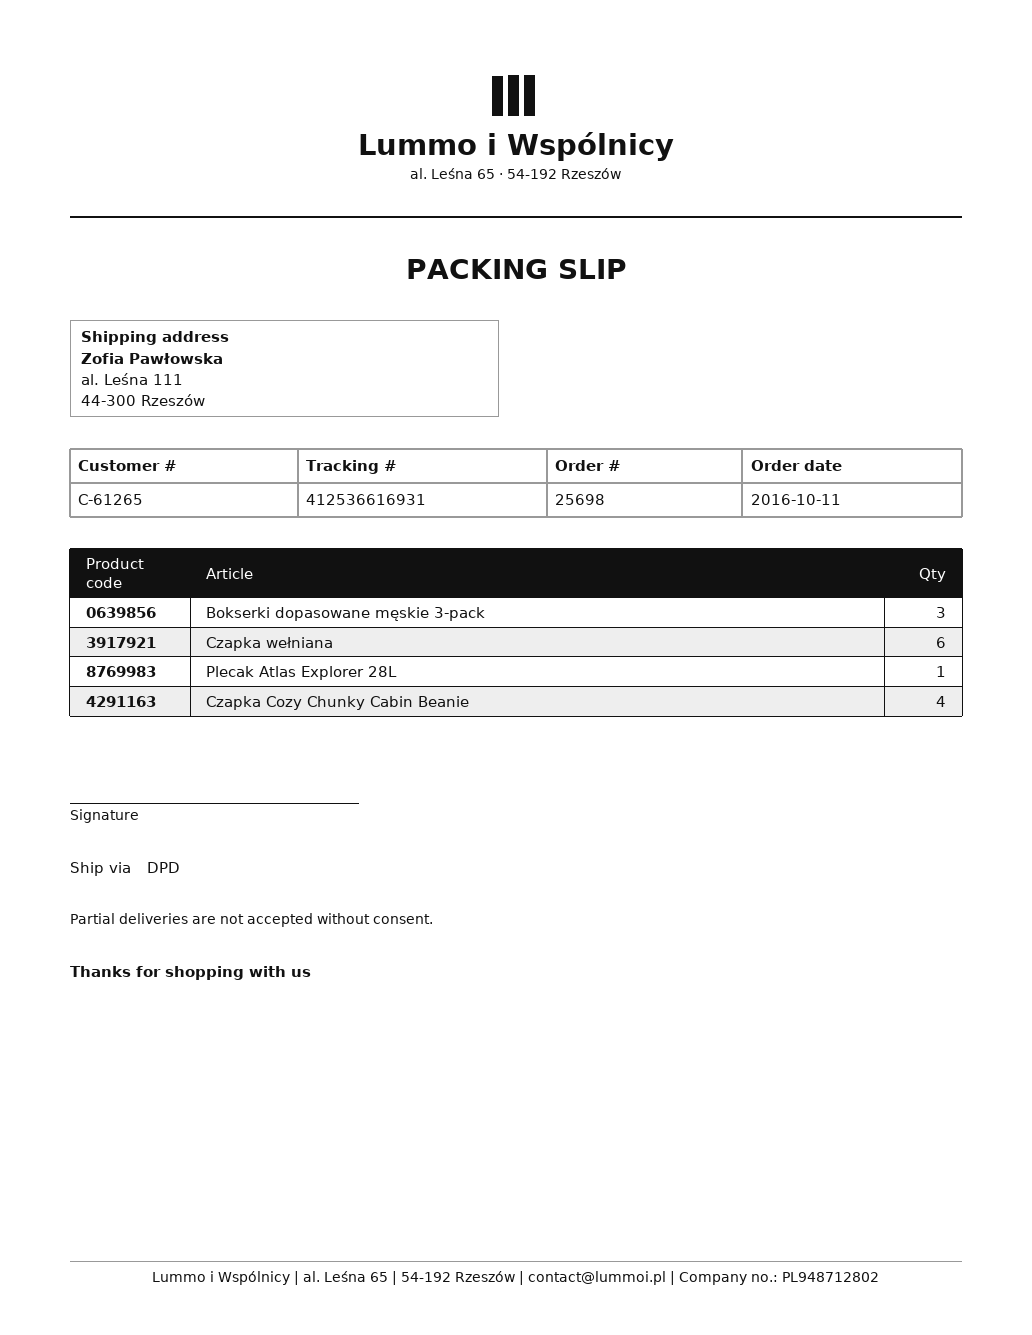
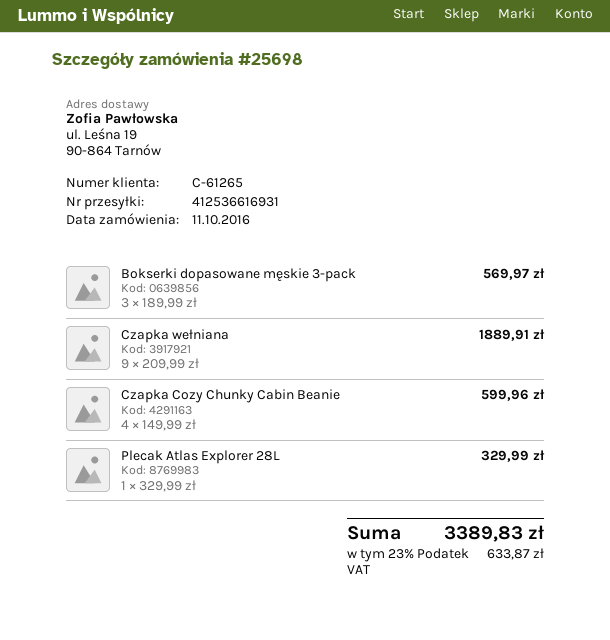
ship to: al. Leśna 111, 44-300 Rzeszów -> ul. Leśna 19, 90-864 Tarnów
Czapka wełniana: 6 -> 9

